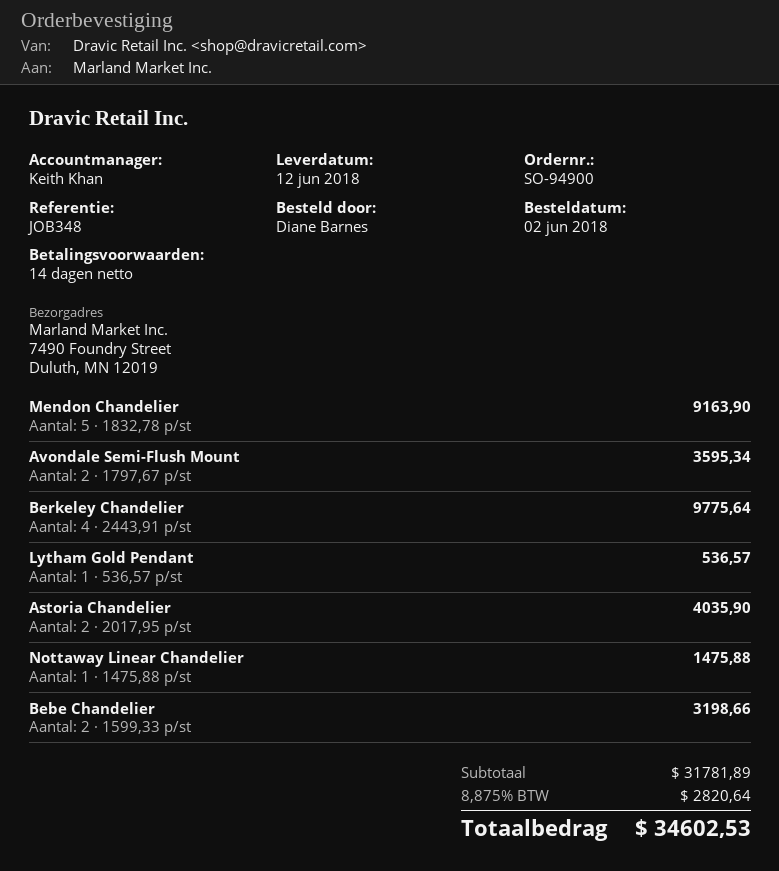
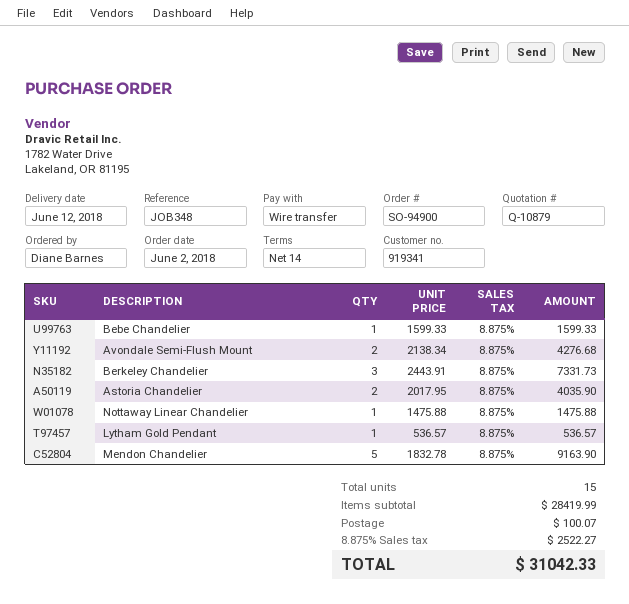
Avondale Semi-Flush Mount: 2 x 1797.67 = 3595.34 -> 2 x 2138.34 = 4276.68
Berkeley Chandelier: 4 x 2443.91 = 9775.64 -> 3 x 2443.91 = 7331.73
Bebe Chandelier: 2 x 1599.33 = 3198.66 -> 1 x 1599.33 = 1599.33
subtotal: 31781.89 -> 28419.99
shipping: none -> 100.07
tax: 8.875% = 2820.64 -> 8.875% = 2522.27
total: 34602.53 -> 31042.33

